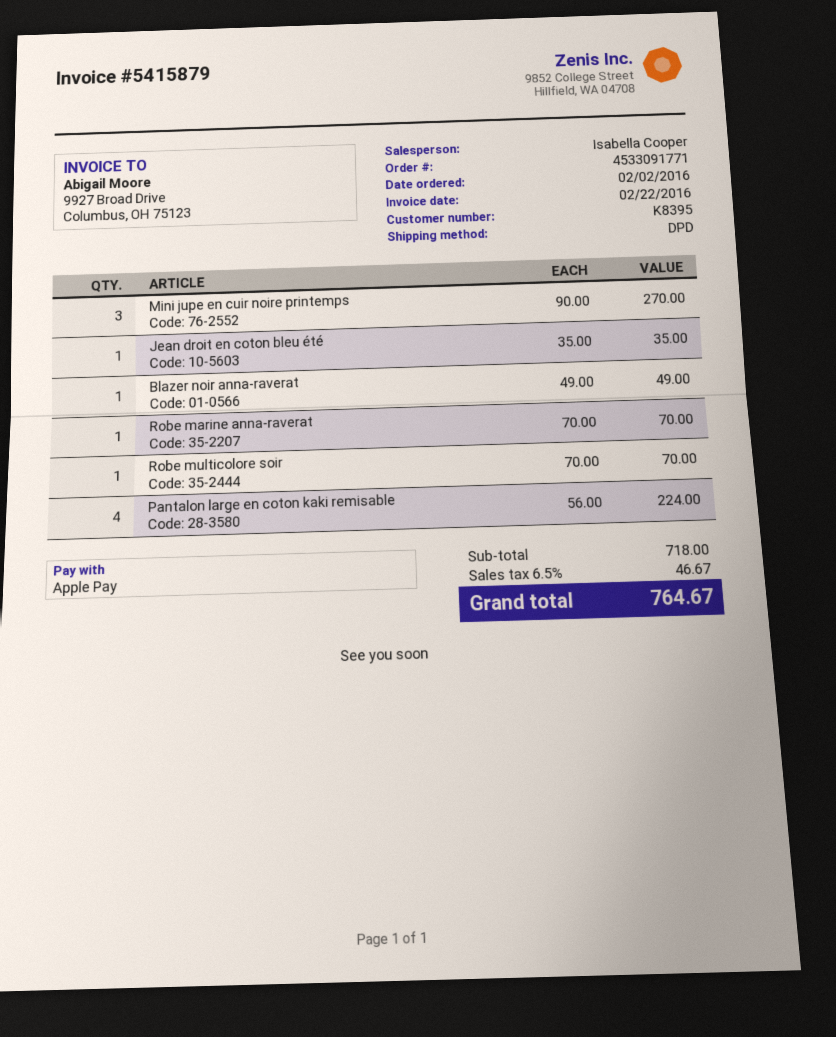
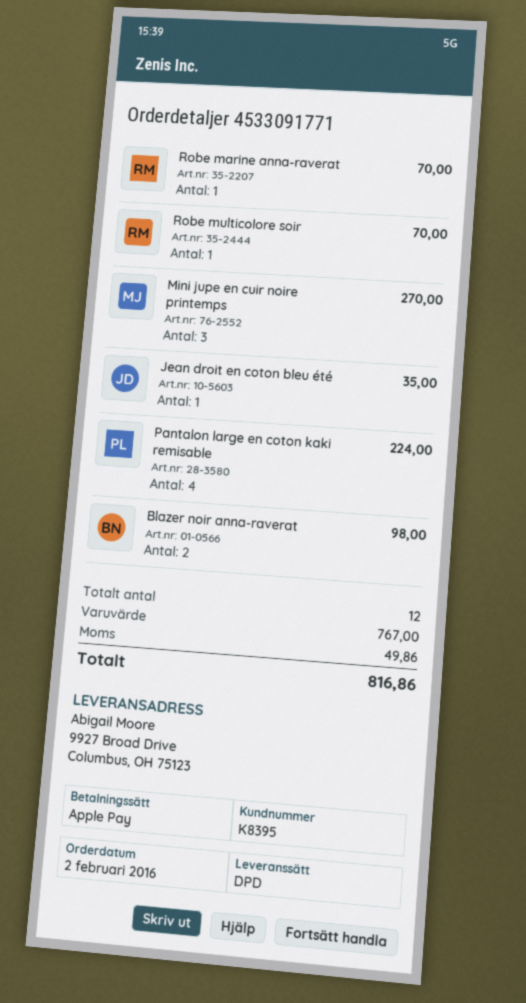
Blazer noir anna-raverat: 1 for 49.00 -> 2 for 98.00
subtotal: 718.00 -> 767.00
tax: 46.67 -> 49.86
total: 764.67 -> 816.86

